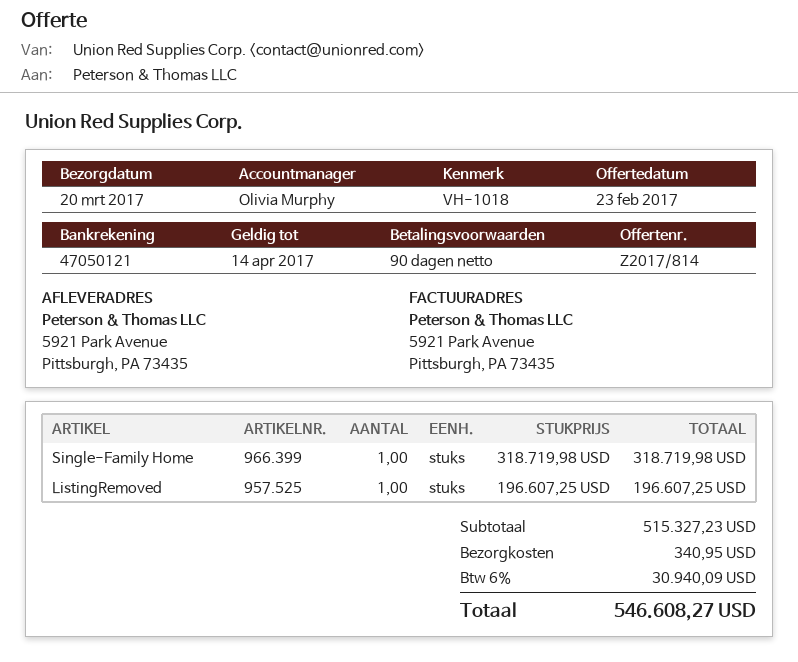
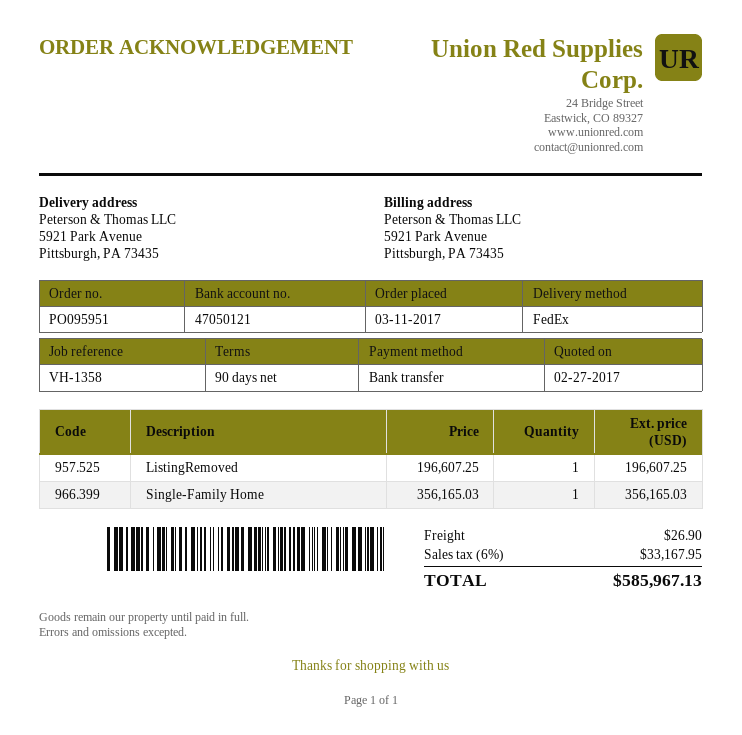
quote date: 2017-02-23 -> 2017-02-27
reference: VH-1018 -> VH-1358
Single-Family Home: 1 x 318719.98 = 318719.98 -> 1 x 356165.03 = 356165.03
shipping: 340.95 -> 26.90
tax: 6% = 30940.09 -> 6% = 33167.95
total: 546608.27 -> 585967.13

